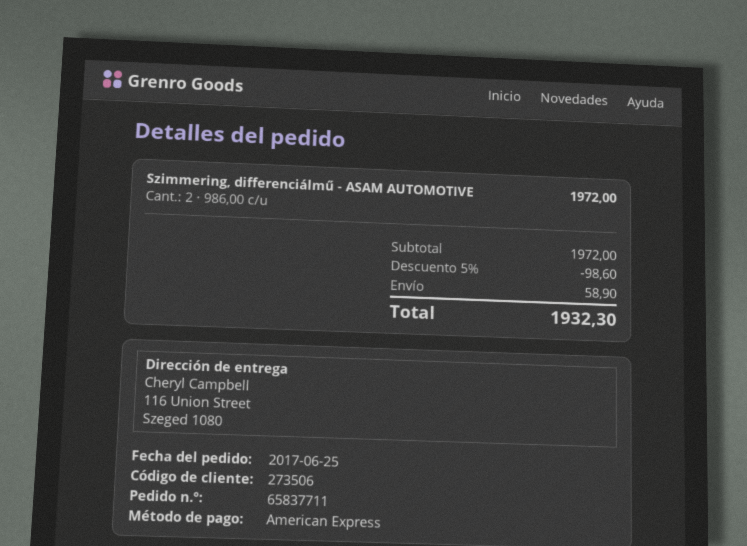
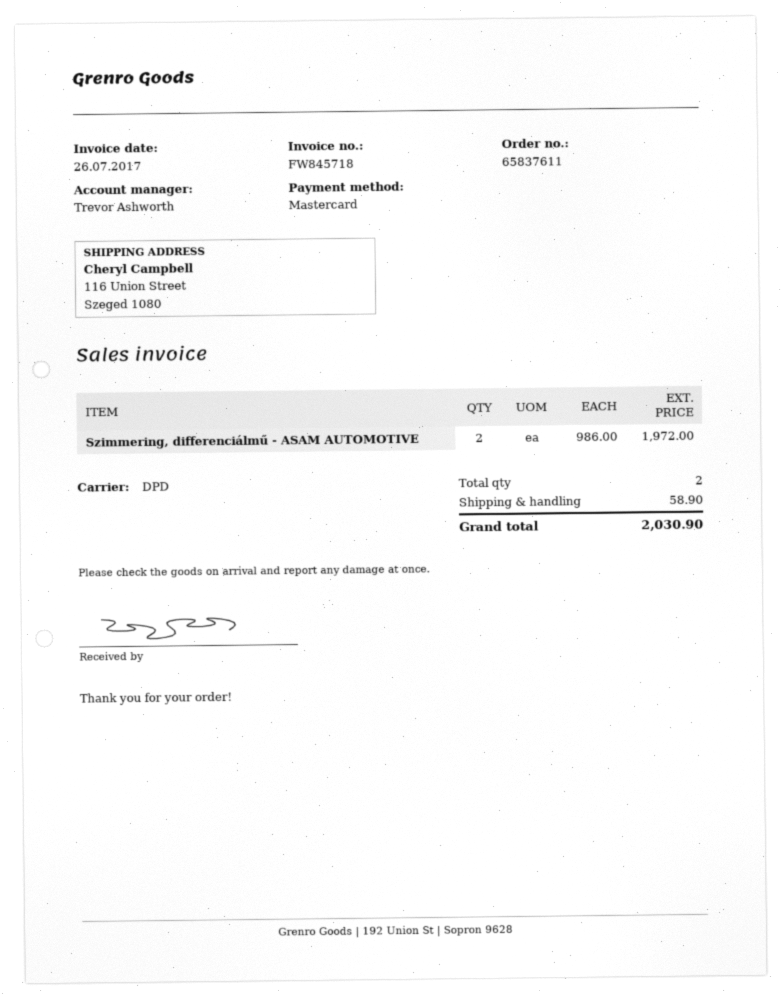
order number: 65837711 -> 65837611
payment method: American Express -> Mastercard
discount: 5% = 98.60 -> none
total: 1932.30 -> 2030.90

